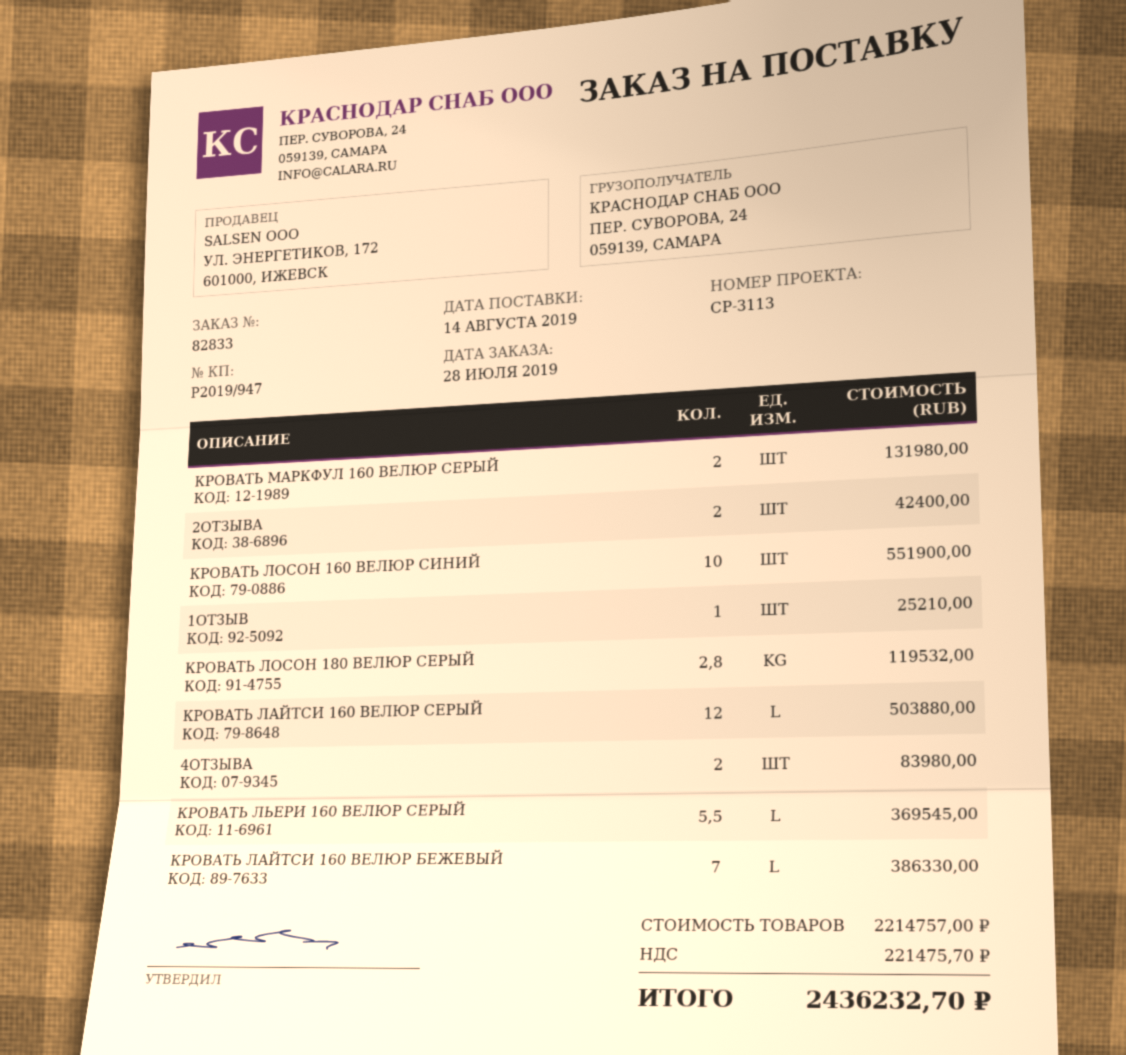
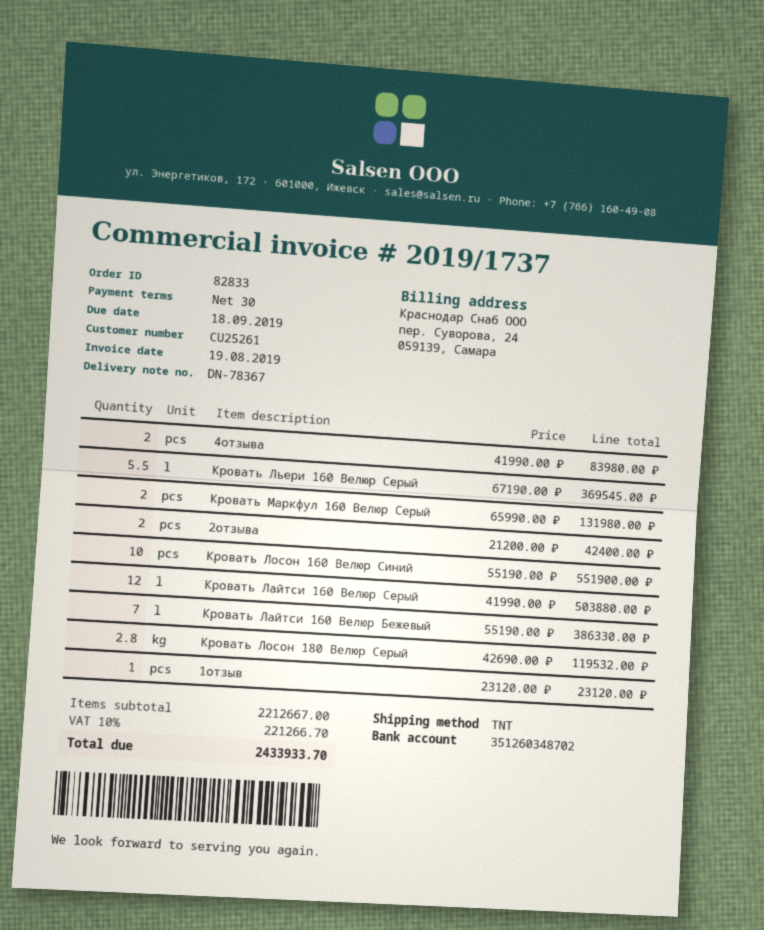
1ОТЗЫВ: 1 for 25210.00 -> 1 for 23120.00
subtotal: 2214757.00 -> 2212667.00
tax: 221475.70 -> 221266.70
total: 2436232.70 -> 2433933.70

